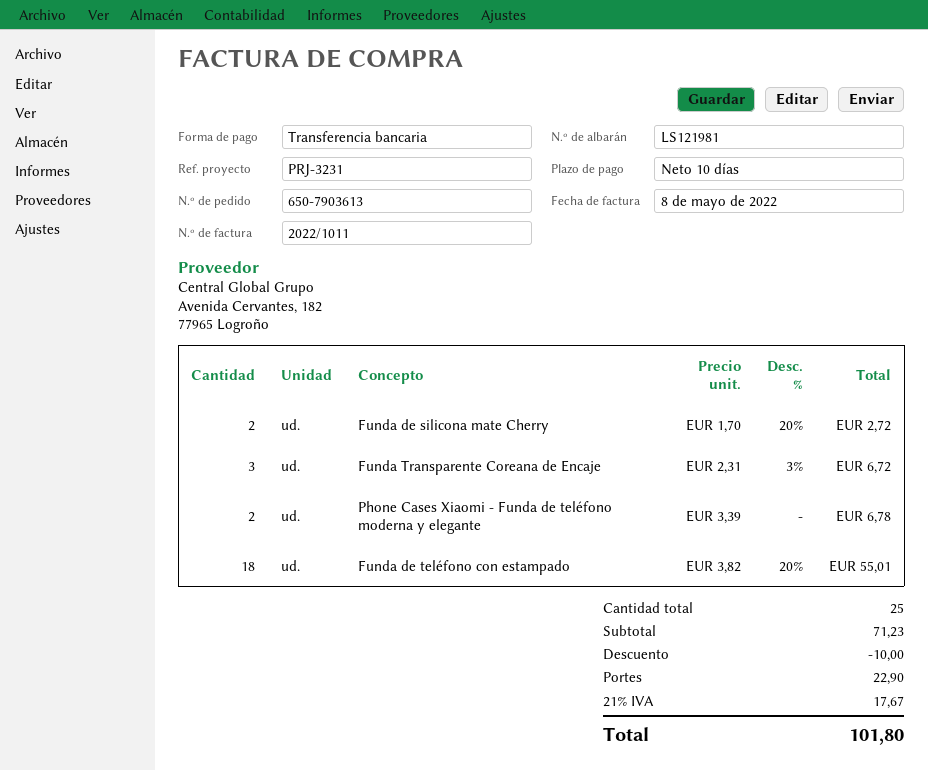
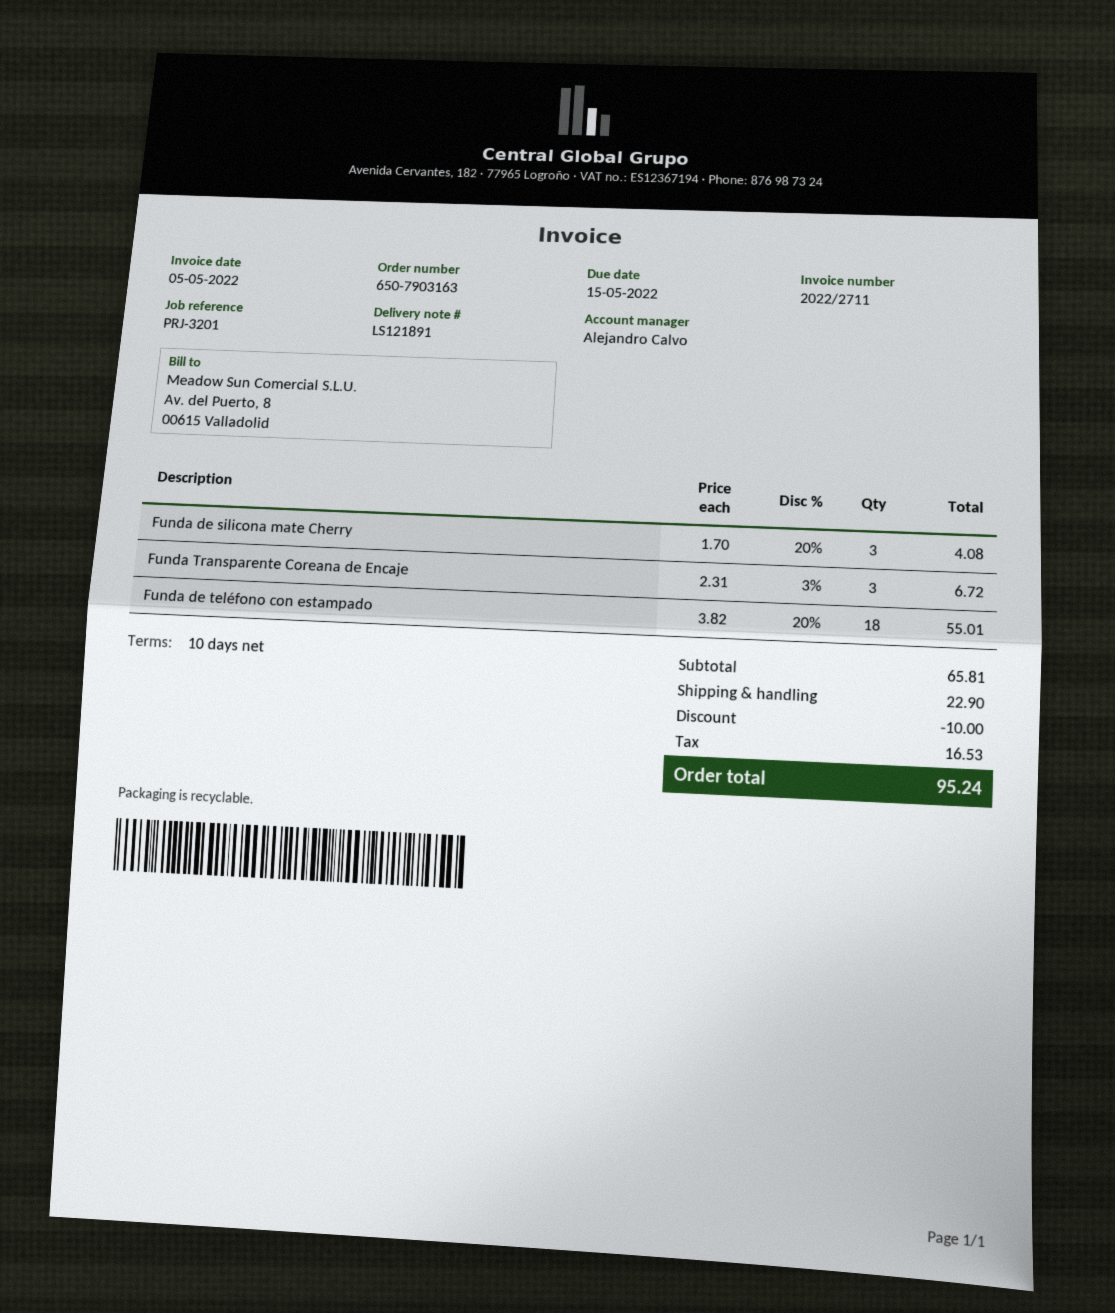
order number: 650-7903613 -> 650-7903163
delivery note number: LS121981 -> LS121891
invoice number: 2022/1011 -> 2022/2711
invoice date: 2022-05-08 -> 2022-05-05
reference: PRJ-3231 -> PRJ-3201
Funda de silicona mate Cherry: 2 x 1.70 - 20% = 2.72 -> 3 x 1.70 - 20% = 4.08
Phone Cases Xiaomi - Funda de teléfono moderna y elegante: 2 x 3.39 = 6.78 -> none
subtotal: 71.23 -> 65.81
tax: 17.67 -> 16.53
total: 101.80 -> 95.24

